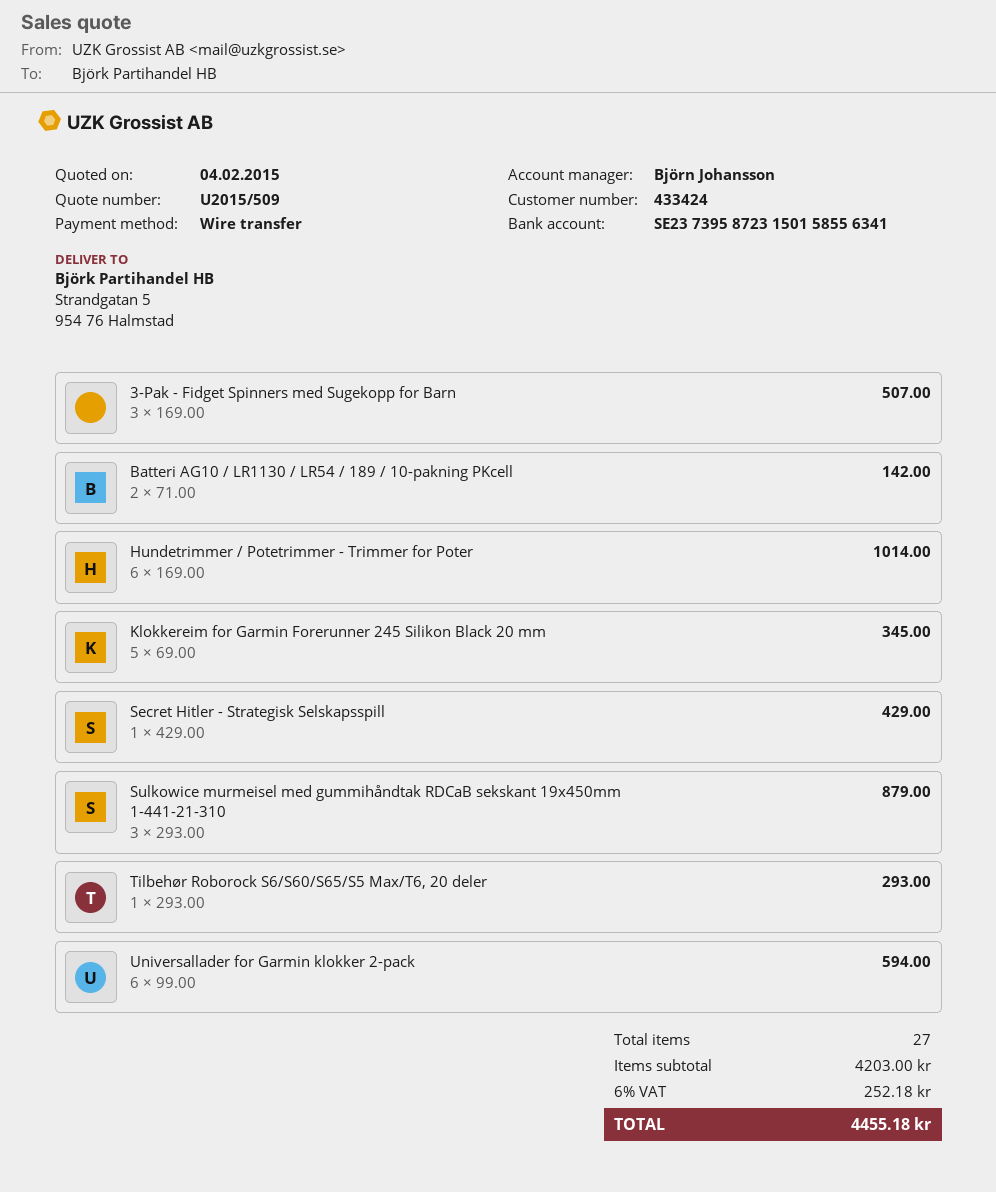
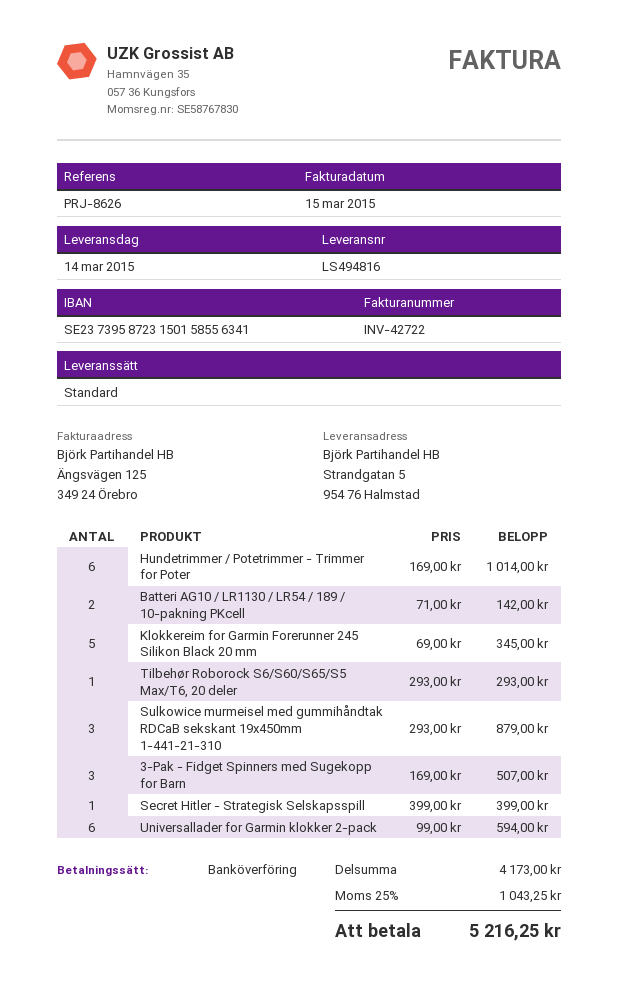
Secret Hitler - Strategisk Selskapsspill: 1 x 429.00 = 429.00 -> 1 x 399.00 = 399.00
subtotal: 4203.00 -> 4173.00
tax: 6% = 252.18 -> 25% = 1043.25
total: 4455.18 -> 5216.25

